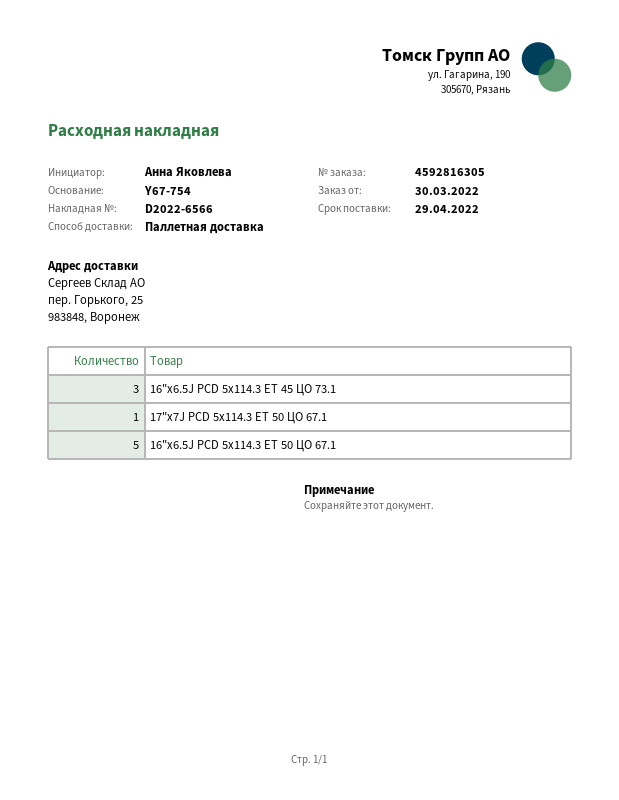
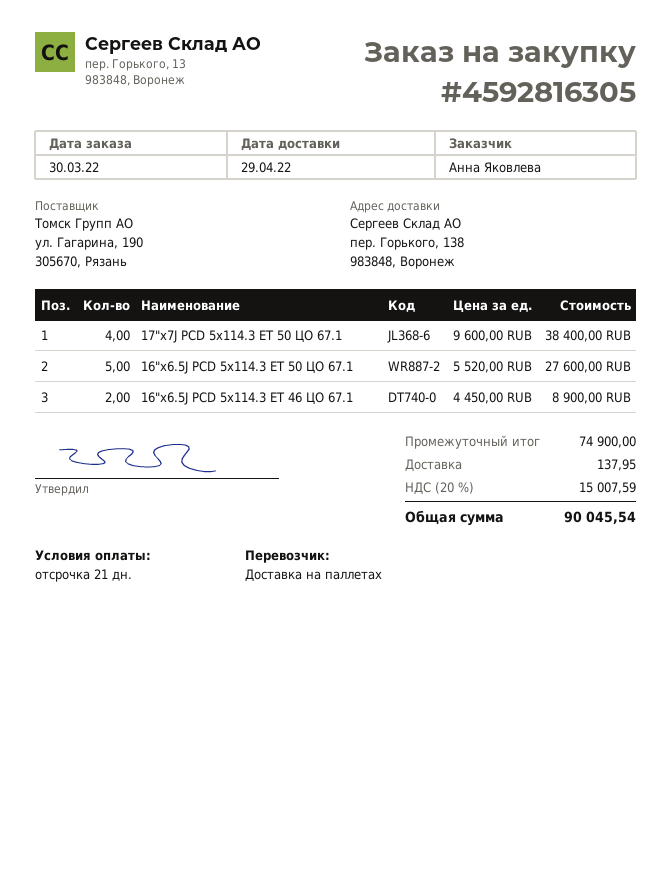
ship to: пер. Горького, 25, 983848, Воронеж -> пер. Горького, 138, 983848, Воронеж
16"x6.5J PCD 5x114.3 ЕТ 45 ЦО 73.1: 3 -> none
17"x7J PCD 5x114.3 ЕТ 50 ЦО 67.1: 1 -> 4
16"x6.5J PCD 5x114.3 ЕТ 46 ЦО 67.1: none -> 2

